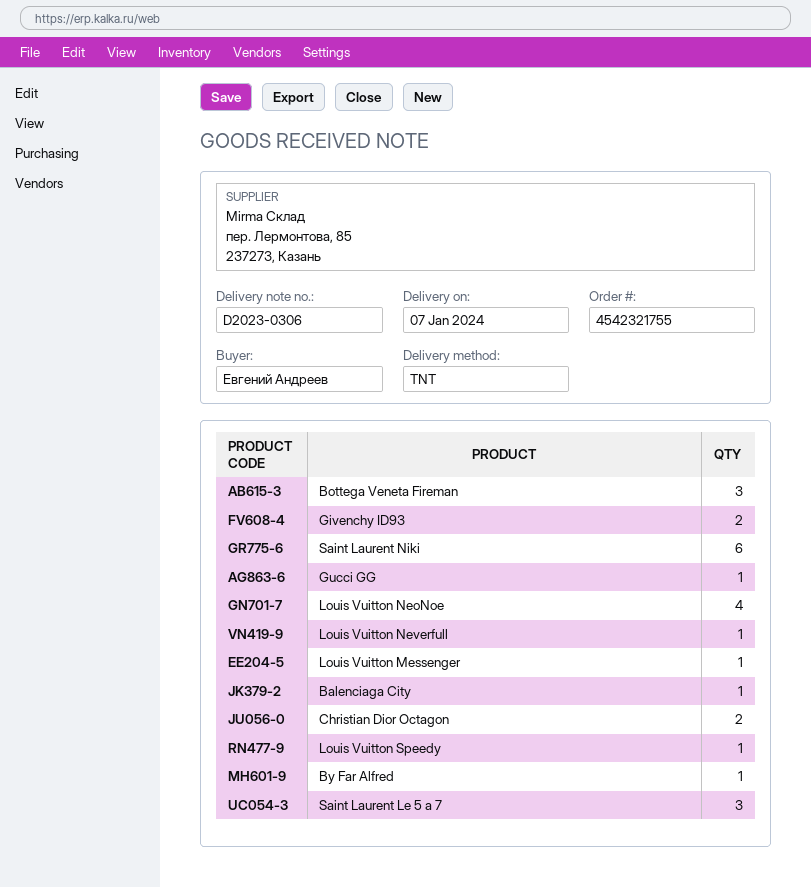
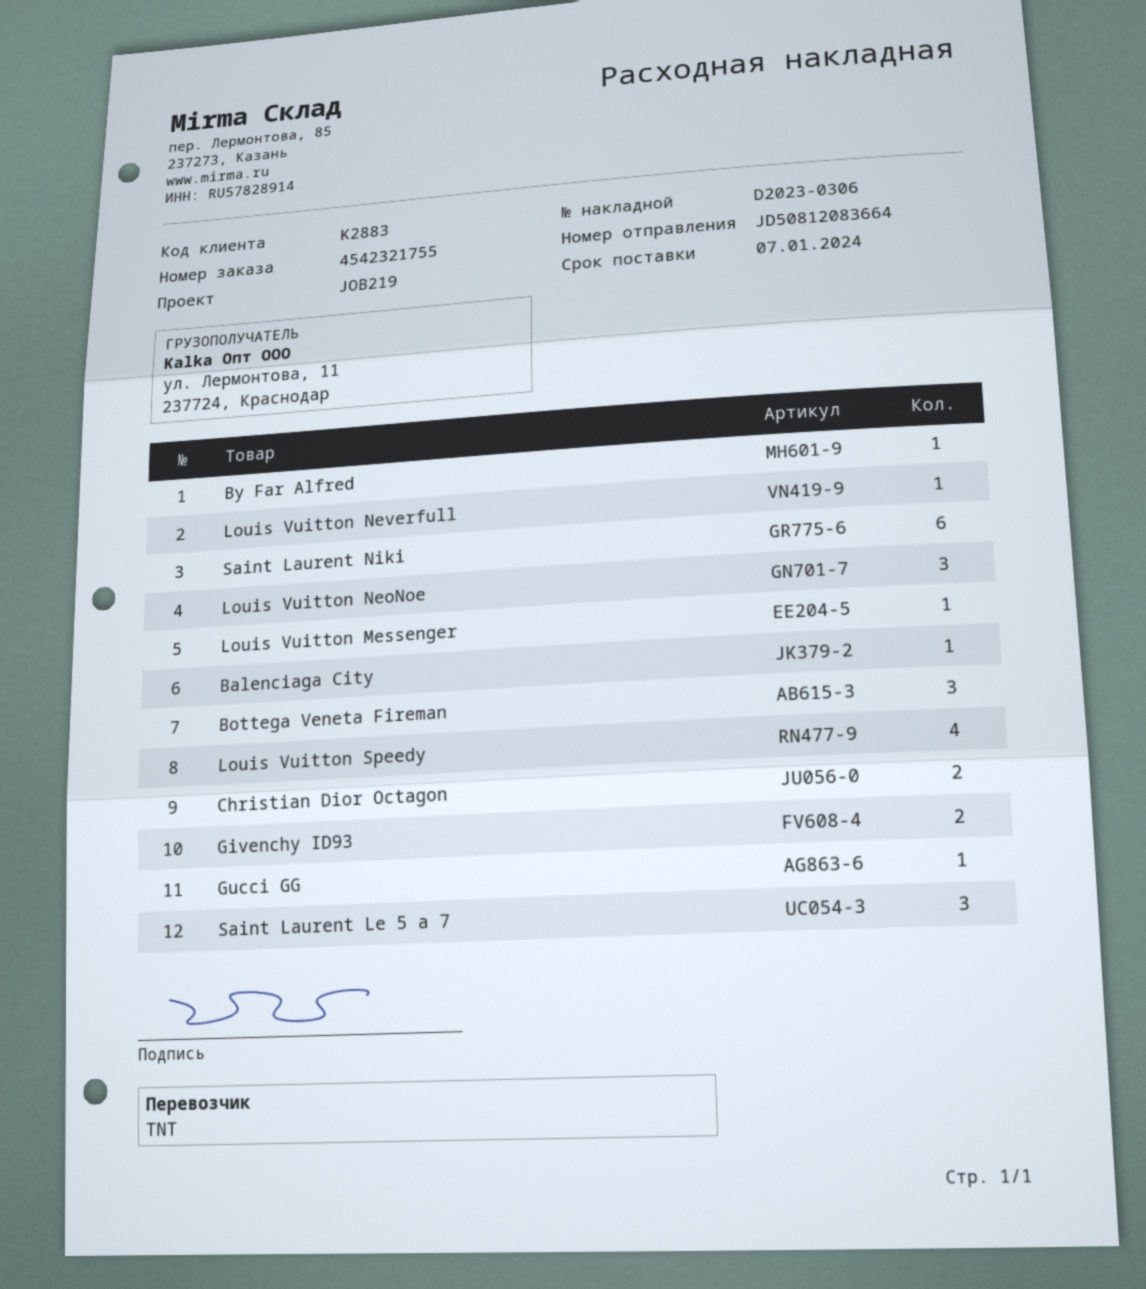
Louis Vuitton NeoNoe: 4 -> 3
Louis Vuitton Speedy: 1 -> 4

